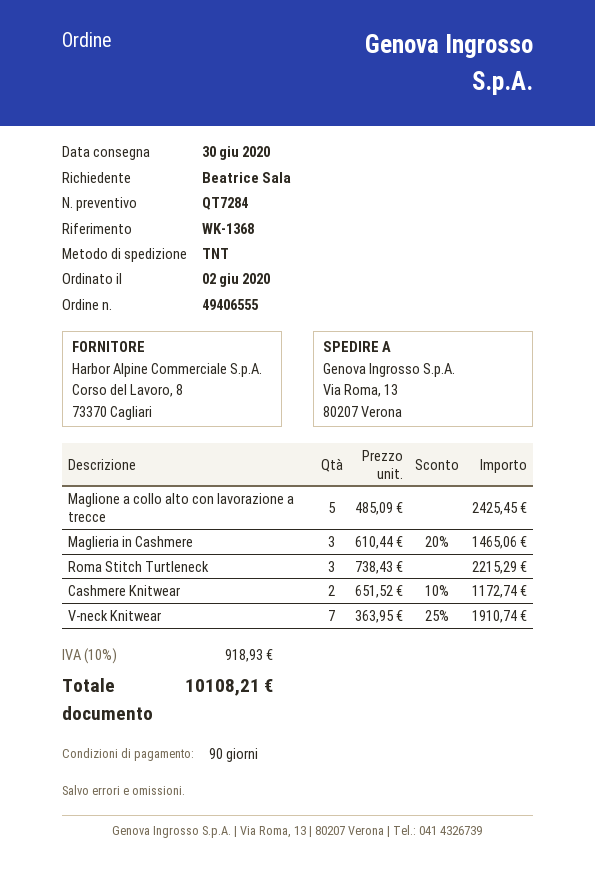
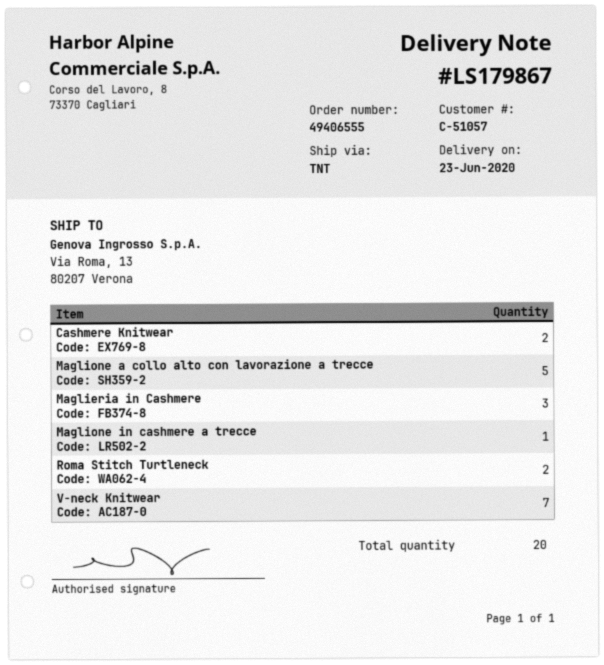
delivery date: 2020-06-30 -> 2020-06-23
Roma Stitch Turtleneck: 3 -> 2
Maglione in cashmere a trecce: none -> 1

